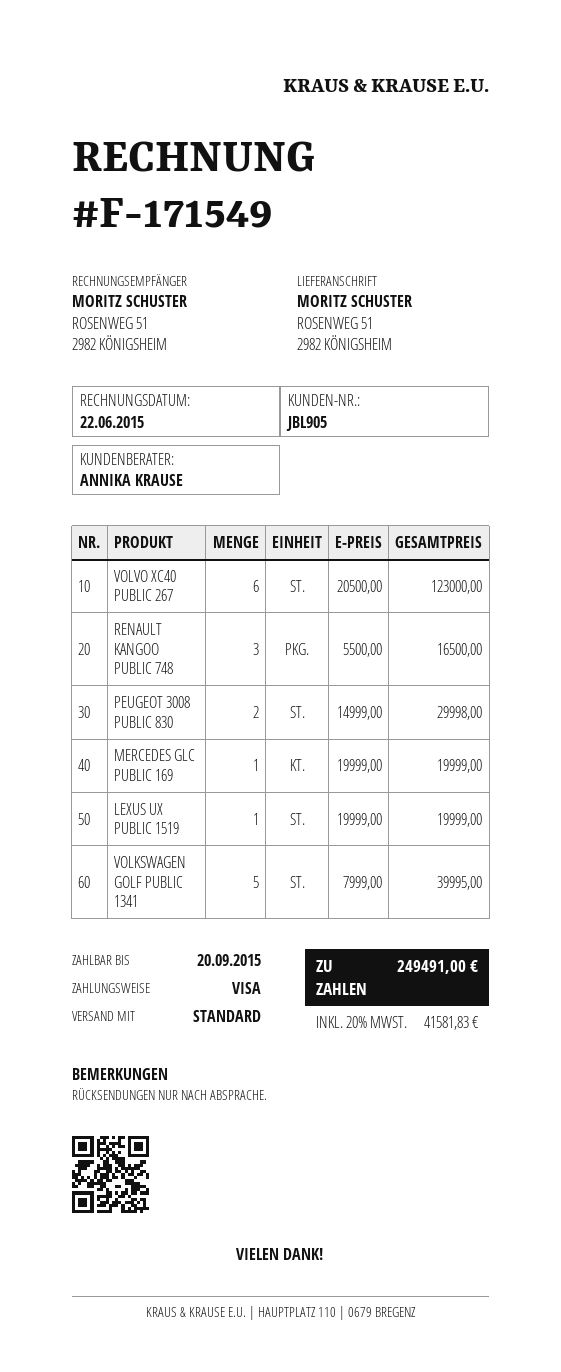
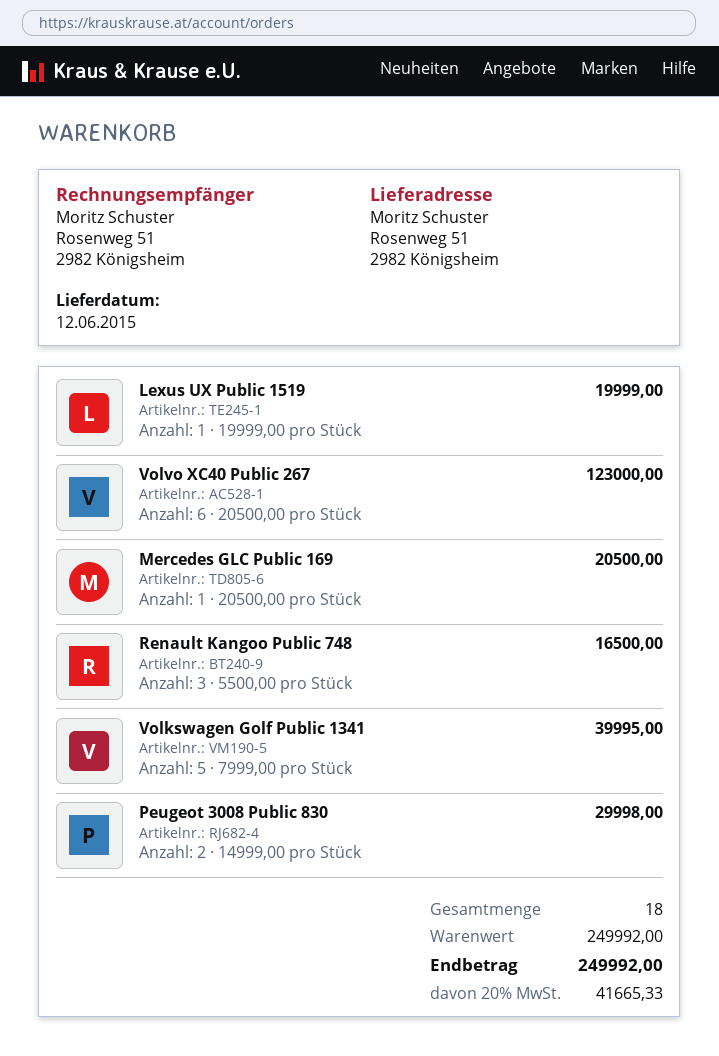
MERCEDES GLC PUBLIC 169: 1 x 19999.00 = 19999.00 -> 1 x 20500.00 = 20500.00
tax: 20% = 41581.83 -> 20% = 41665.33
total: 249491.00 -> 249992.00

